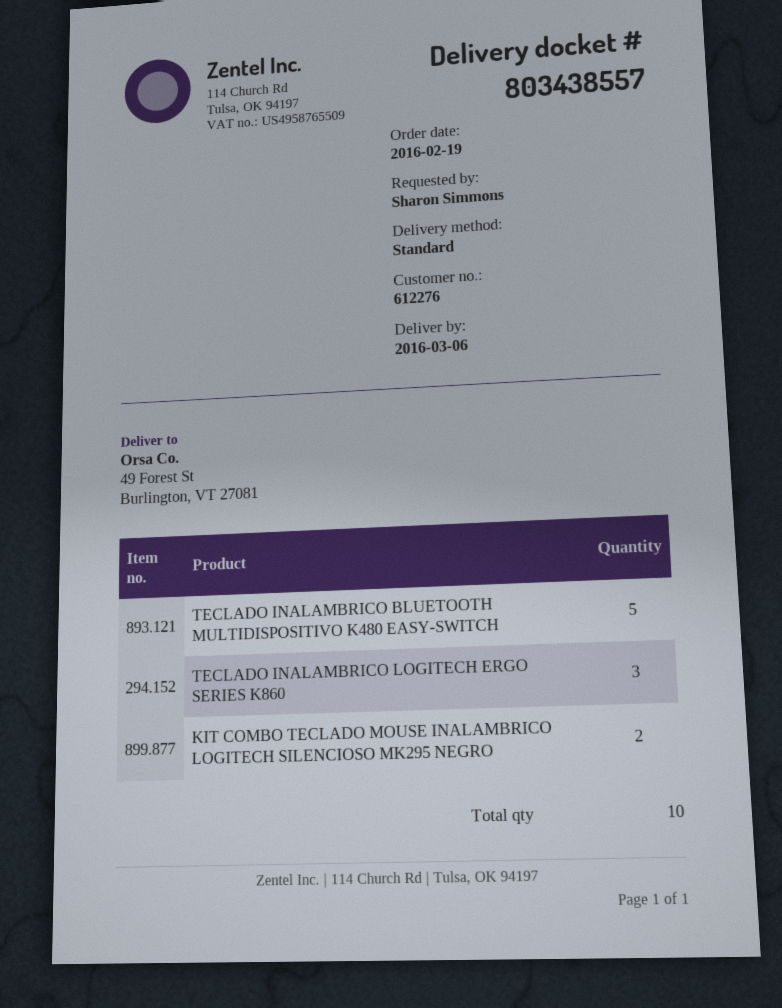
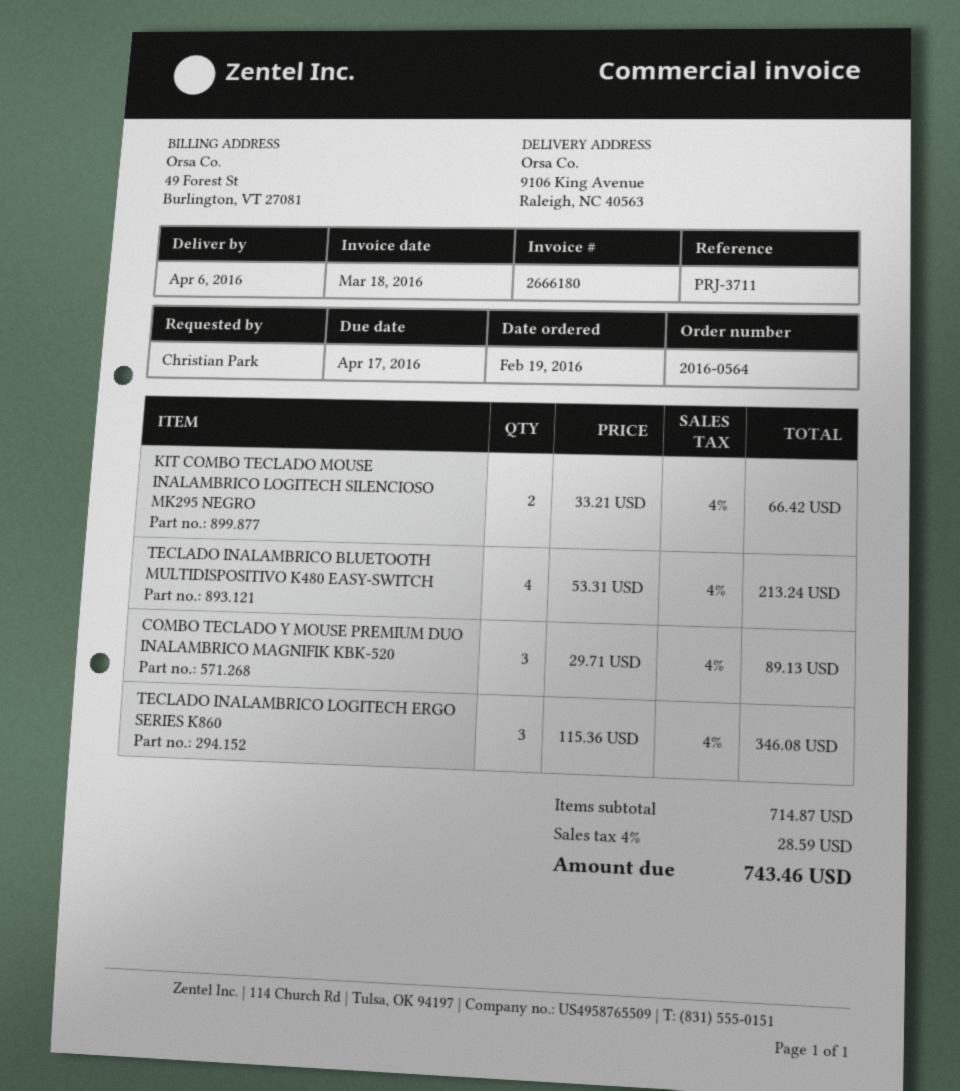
delivery date: 2016-03-06 -> 2016-04-06
ordered by: Sharon Simmons -> Christian Park
ship to: 49 Forest St, Burlington, VT 27081 -> 9106 King Avenue, Raleigh, NC 40563
TECLADO INALAMBRICO BLUETOOTH MULTIDISPOSITIVO K480 EASY-SWITCH: 5 -> 4
COMBO TECLADO Y MOUSE PREMIUM DUO INALAMBRICO MAGNIFIK KBK-520: none -> 3

